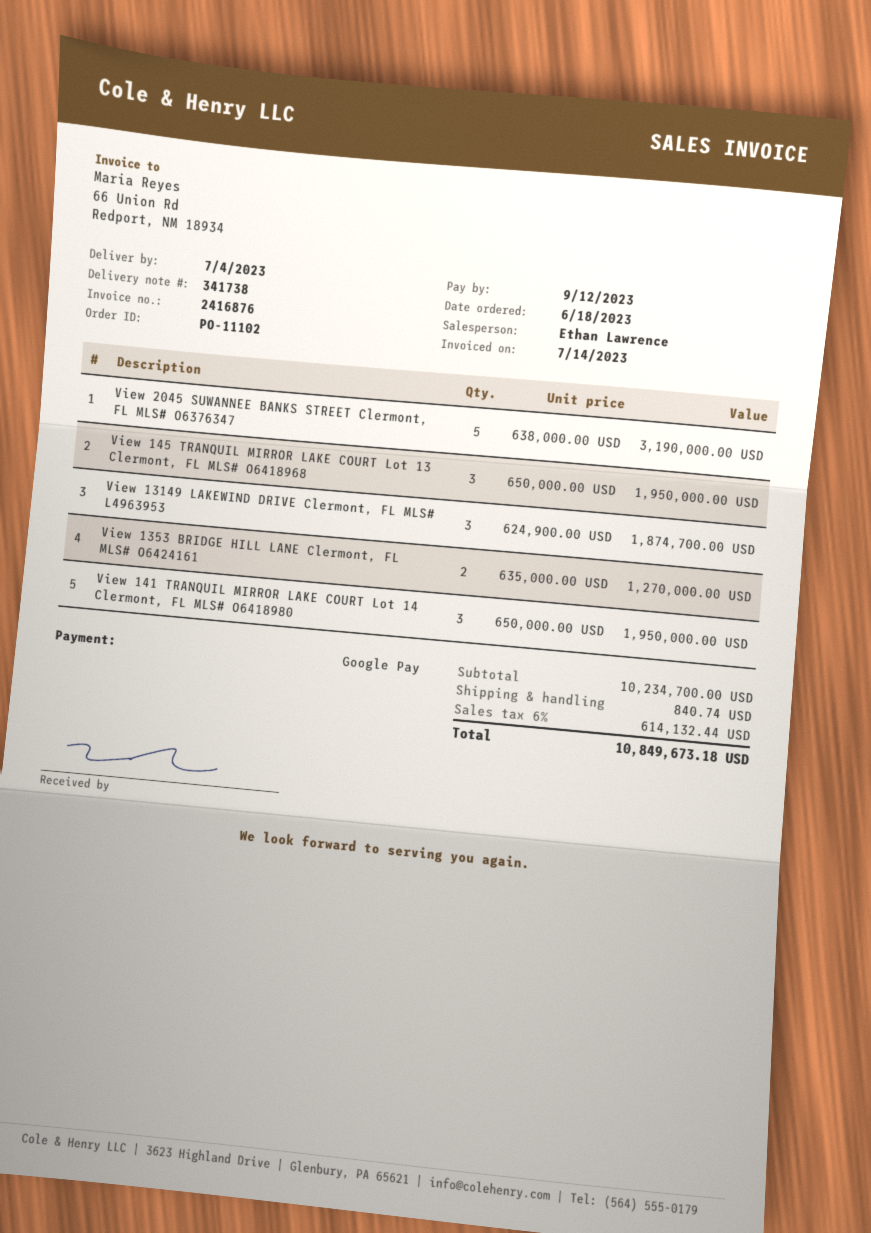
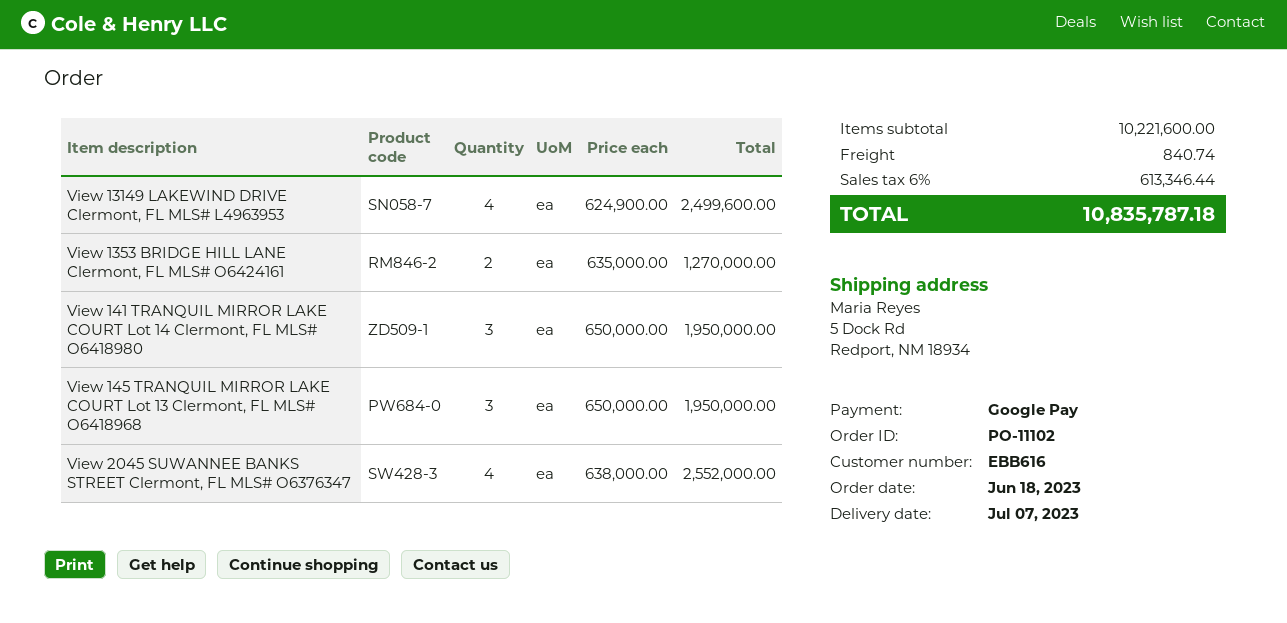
delivery date: 2023-07-04 -> 2023-07-07
View 2045 SUWANNEE BANKS STREET Clermont, FL MLS# O6376347: 5 x 638000.00 = 3190000.00 -> 4 x 638000.00 = 2552000.00
View 13149 LAKEWIND DRIVE Clermont, FL MLS# L4963953: 3 x 624900.00 = 1874700.00 -> 4 x 624900.00 = 2499600.00
subtotal: 10234700.00 -> 10221600.00
tax: 6% = 614132.44 -> 6% = 613346.44
total: 10849673.18 -> 10835787.18

